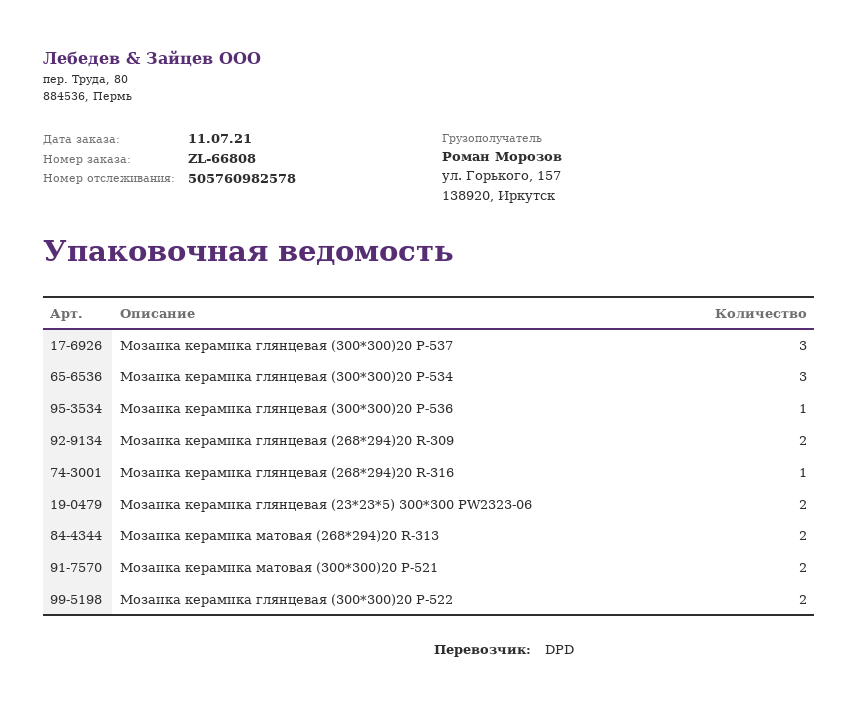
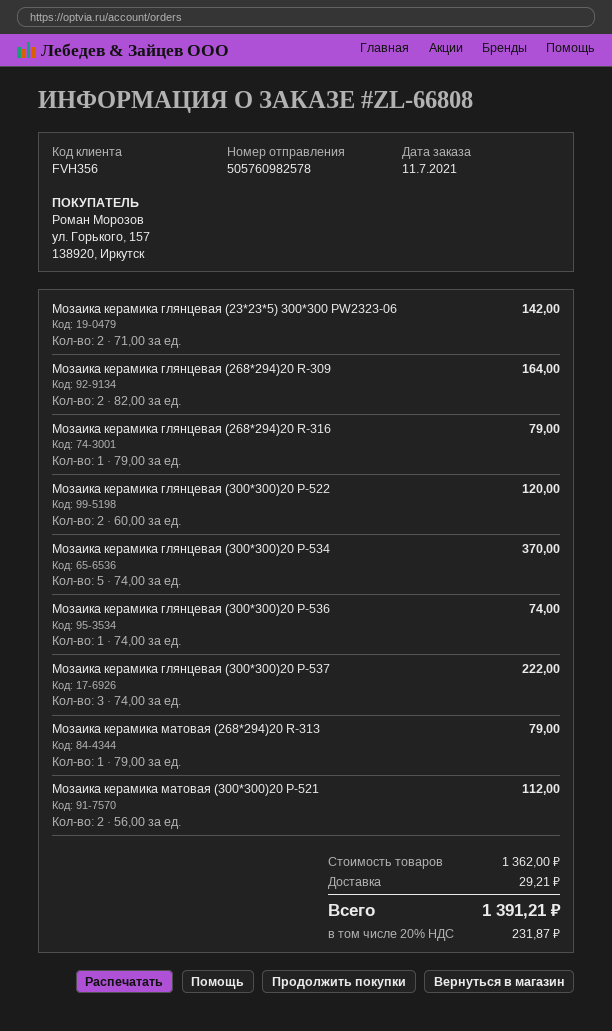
Мозаика керамика глянцевая (300*300)20 P-534: 3 -> 5
Мозаика керамика матовая (268*294)20 R-313: 2 -> 1

